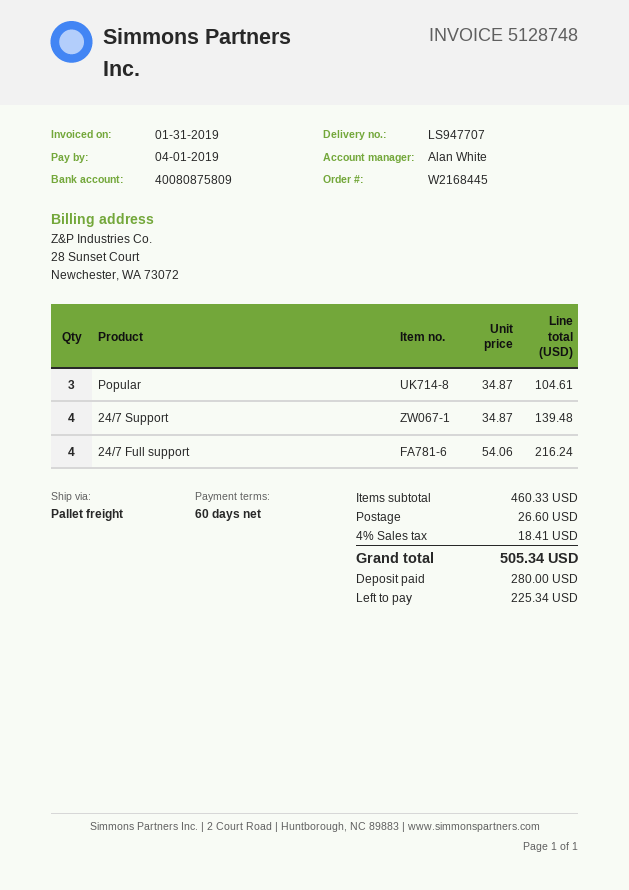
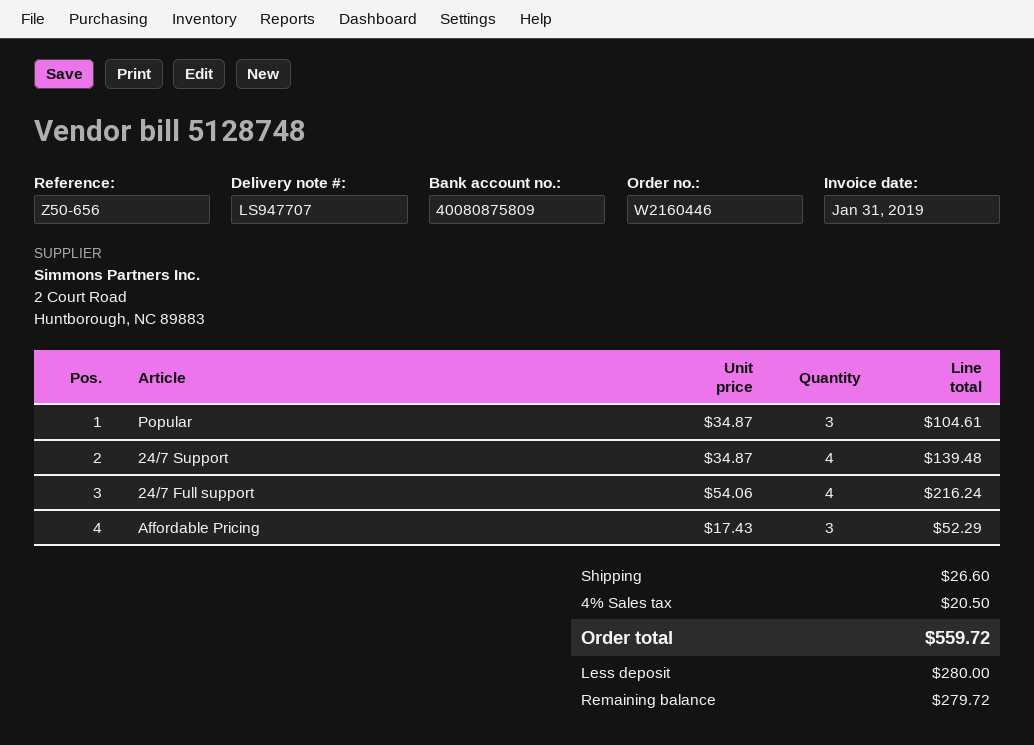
order number: W2168445 -> W2160446
Affordable Pricing: none -> 3 x 17.43 = 52.29
tax: 4% = 18.41 -> 4% = 20.50
total: 505.34 -> 559.72
balance: 225.34 -> 279.72

